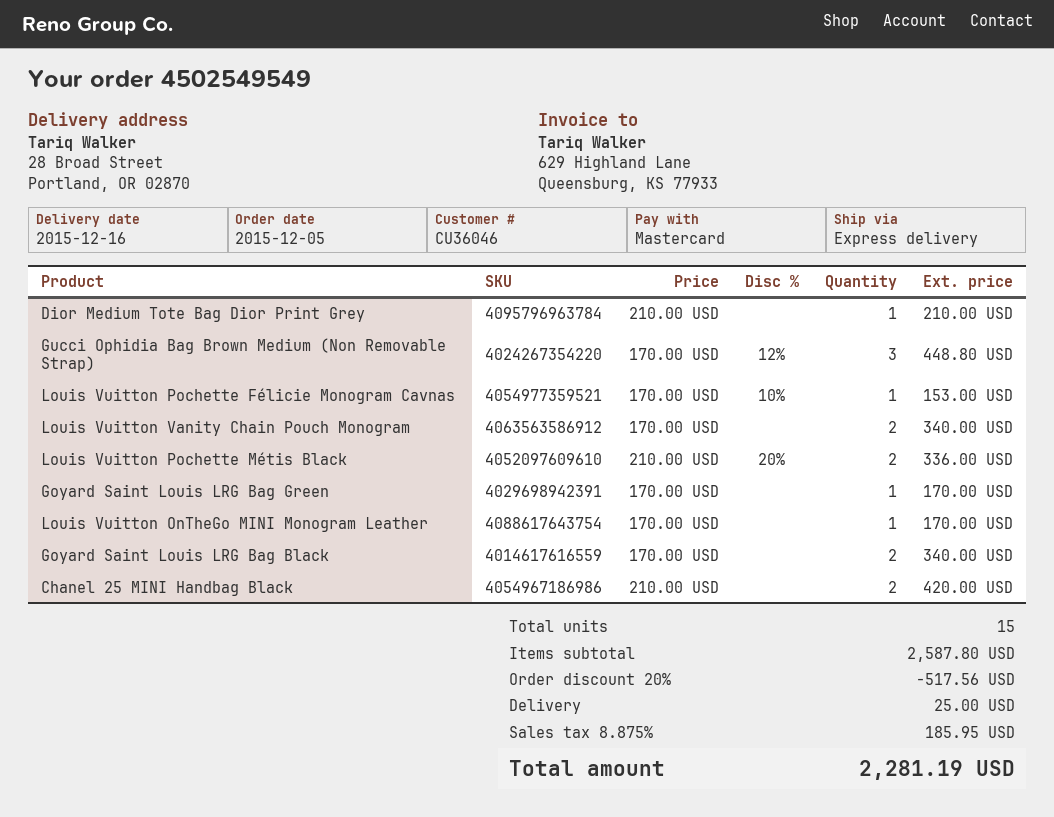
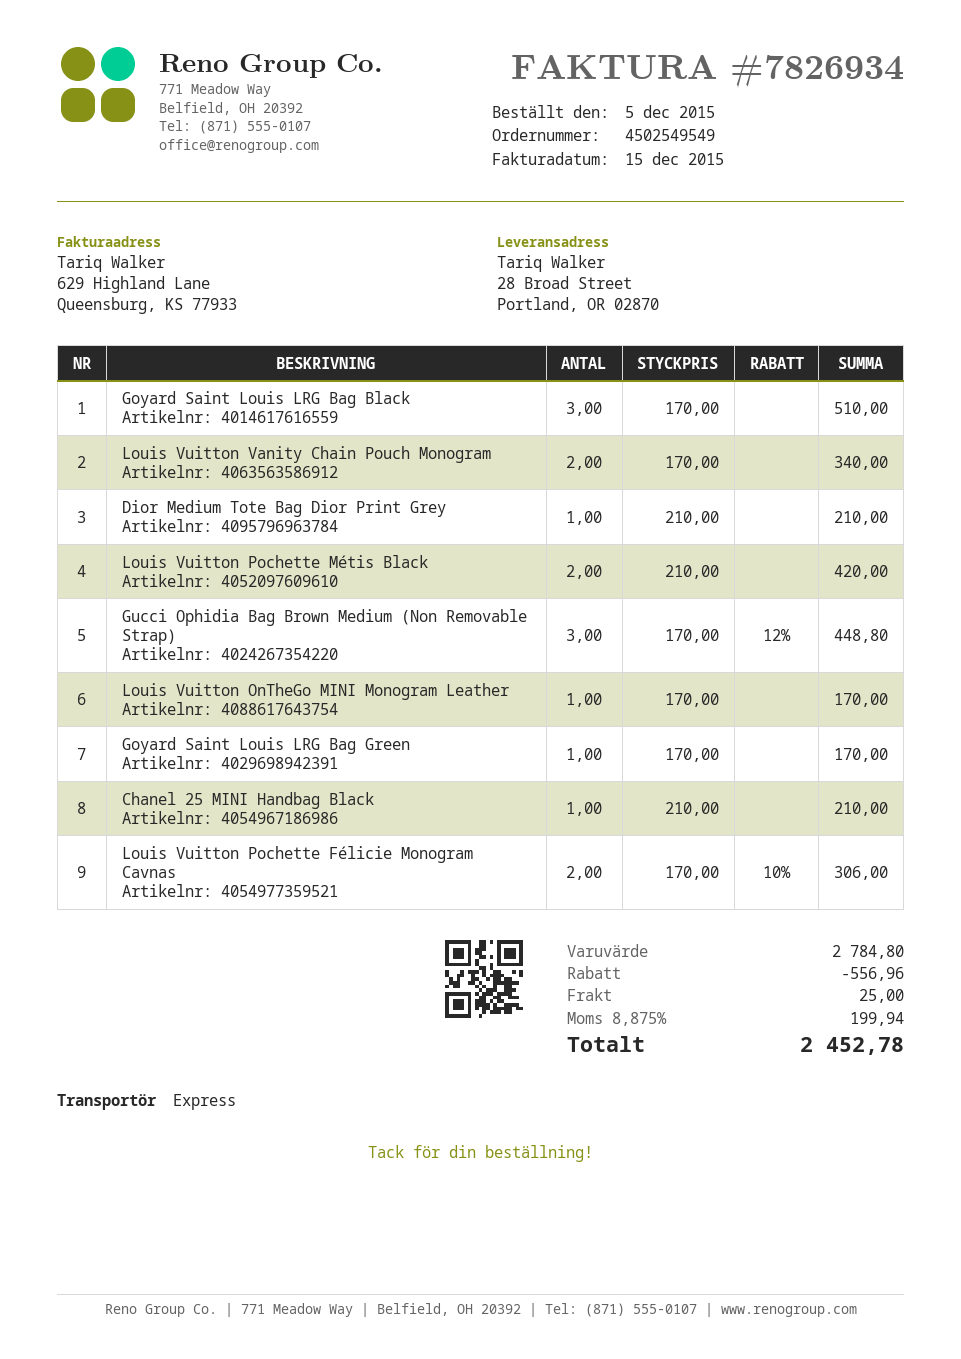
Louis Vuitton Pochette Félicie Monogram Cavnas: 1 x 170.00 - 10% = 153.00 -> 2 x 170.00 - 10% = 306.00
Louis Vuitton Pochette Métis Black: 2 x 210.00 - 20% = 336.00 -> 2 x 210.00 = 420.00
Goyard Saint Louis LRG Bag Black: 2 x 170.00 = 340.00 -> 3 x 170.00 = 510.00
Chanel 25 MINI Handbag Black: 2 x 210.00 = 420.00 -> 1 x 210.00 = 210.00
subtotal: 2587.80 -> 2784.80
discount: 517.56 -> 556.96
tax: 8.875% = 185.95 -> 8.875% = 199.94
total: 2281.19 -> 2452.78

